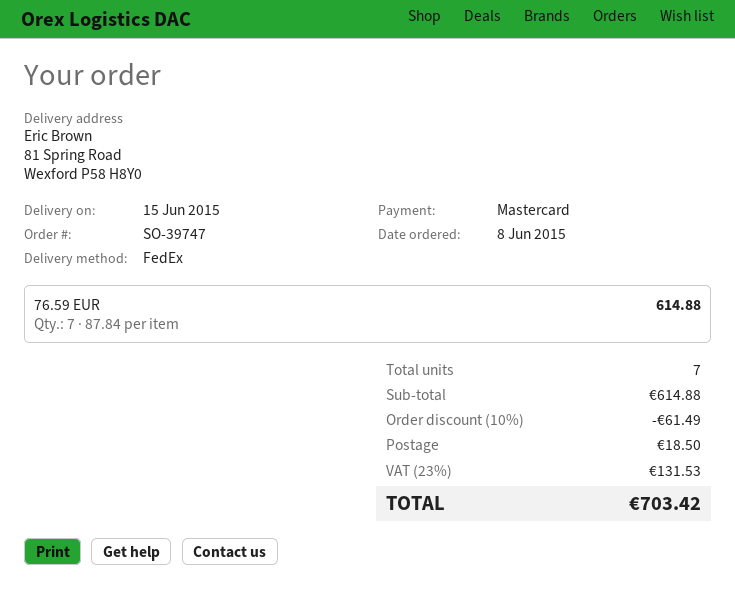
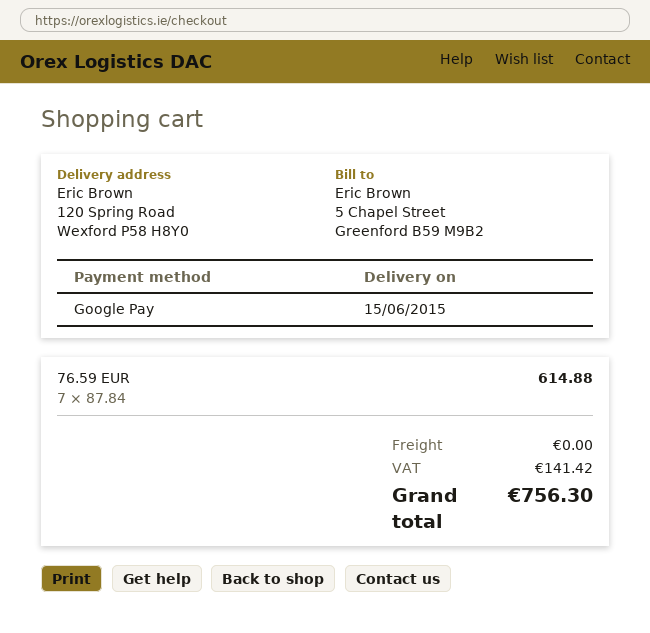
payment method: Mastercard -> Google Pay
ship to: 81 Spring Road, Wexford P58 H8Y0 -> 120 Spring Road, Wexford P58 H8Y0
discount: 10% = 61.49 -> none
shipping: 18.50 -> 0.00
tax: 131.53 -> 141.42
total: 703.42 -> 756.30

